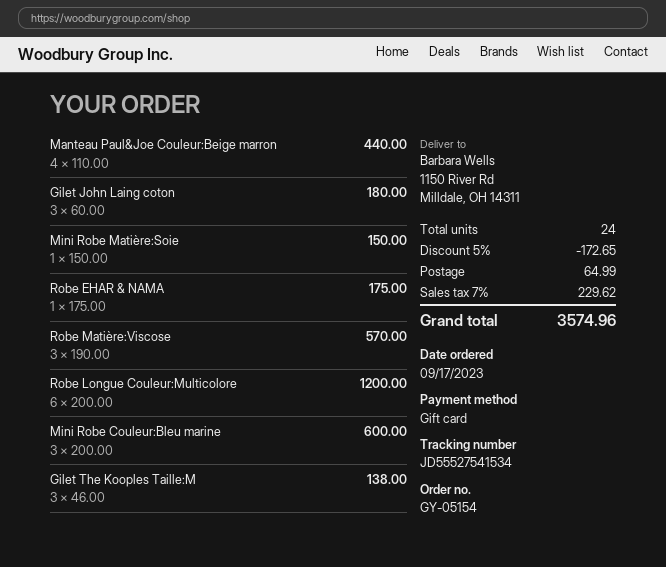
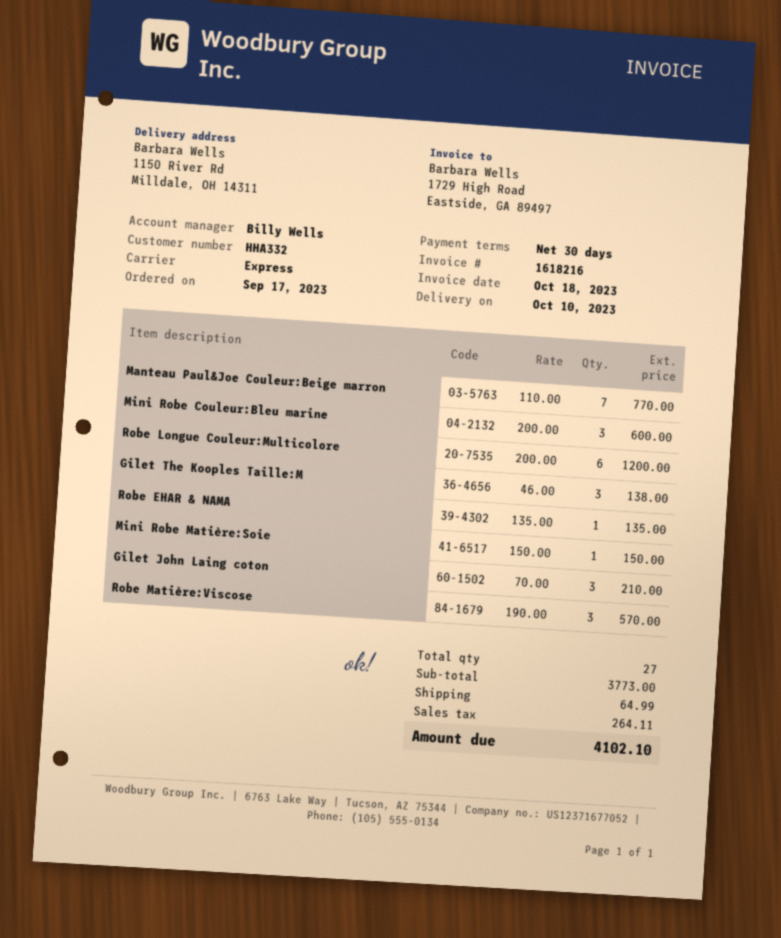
Manteau Paul&Joe Couleur:Beige marron: 4 x 110.00 = 440.00 -> 7 x 110.00 = 770.00
Gilet John Laing coton: 3 x 60.00 = 180.00 -> 3 x 70.00 = 210.00
Robe EHAR & NAMA: 1 x 175.00 = 175.00 -> 1 x 135.00 = 135.00
total quantity: 24 -> 27
discount: 5% = 172.65 -> none
tax: 229.62 -> 264.11
total: 3574.96 -> 4102.10

